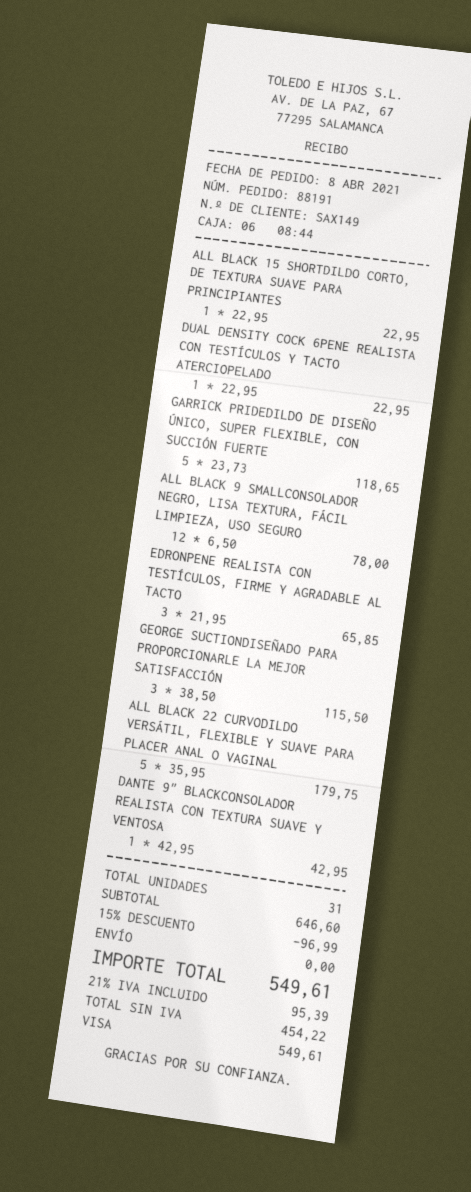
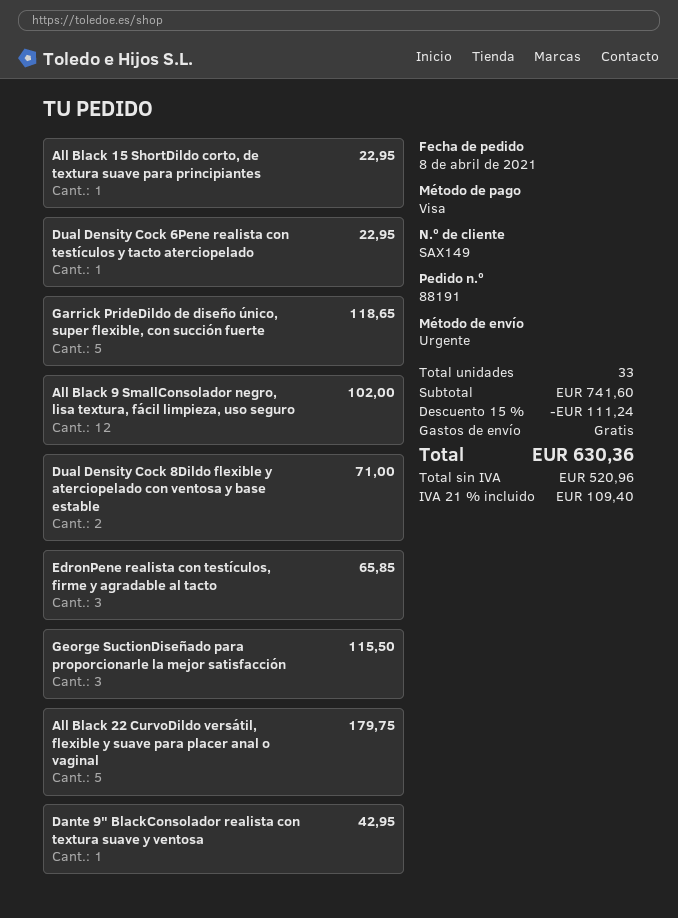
ALL BLACK 9 SMALLCONSOLADOR NEGRO, LISA TEXTURA, FÁCIL LIMPIEZA, USO SEGURO: 12 for 78.00 -> 12 for 102.00
Dual Density Cock 8Dildo flexible y aterciopelado con ventosa y base estable: none -> 2 for 71.00
total quantity: 31 -> 33
subtotal: 646.60 -> 741.60
discount: 15% = 96.99 -> 15% = 111.24
net: 454.22 -> 520.96
tax: 21% = 95.39 -> 21% = 109.40
total: 549.61 -> 630.36

